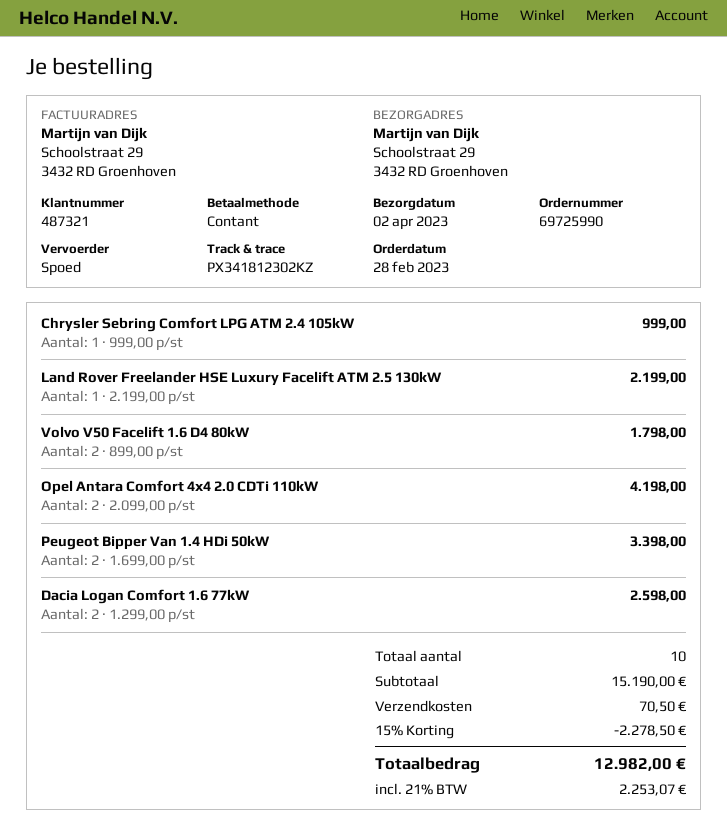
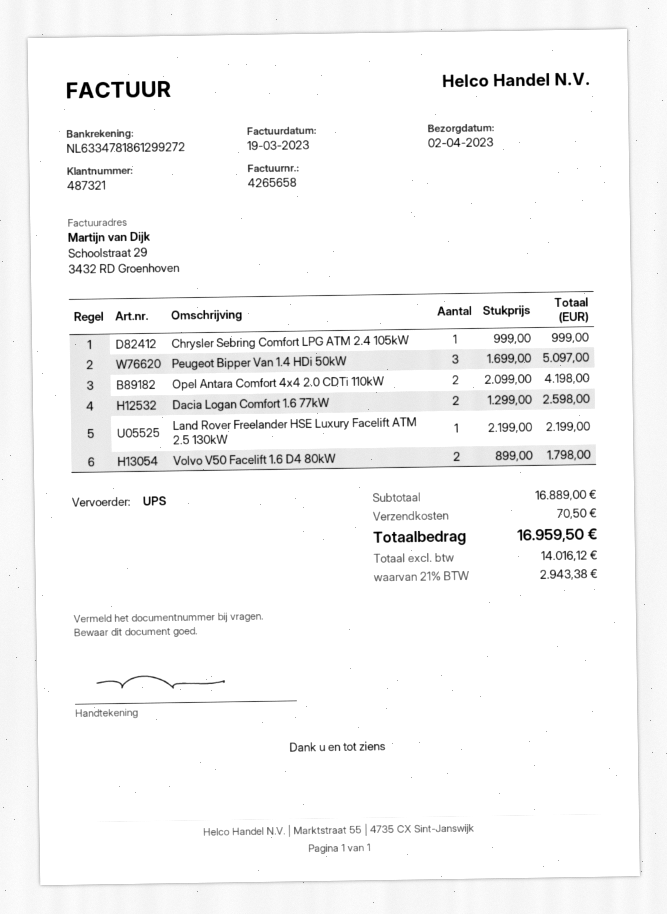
shipping method: express -> UPS
Peugeot Bipper Van 1.4 HDi 50kW: 2 x 1699.00 = 3398.00 -> 3 x 1699.00 = 5097.00
subtotal: 15190.00 -> 16889.00
discount: 15% = 2278.50 -> none
tax: 21% = 2253.07 -> 21% = 2943.38
total: 12982.00 -> 16959.50

